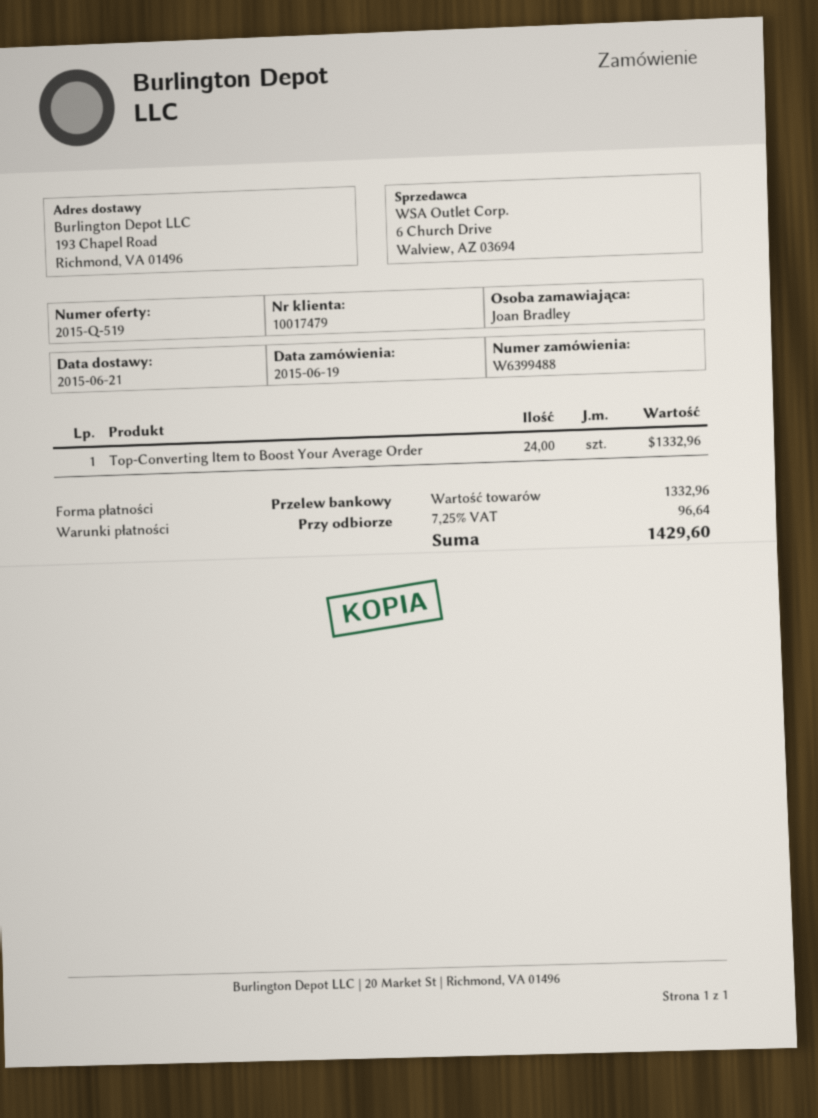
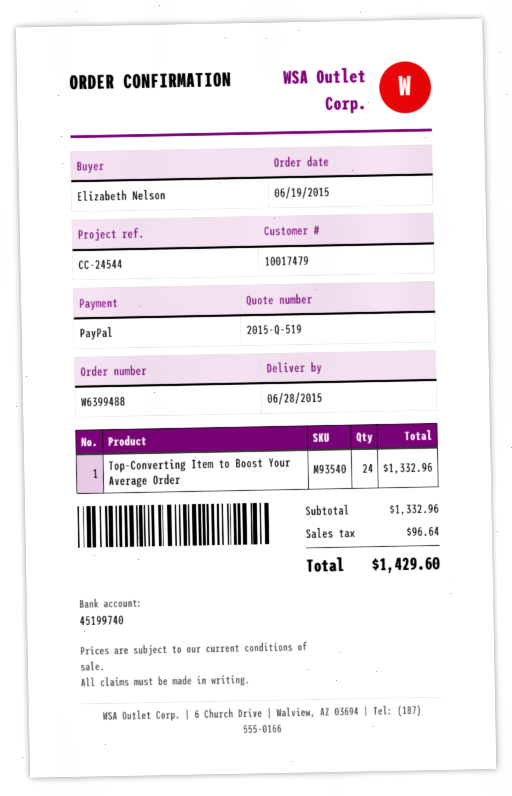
delivery date: 2015-06-21 -> 2015-06-28
ordered by: Joan Bradley -> Elizabeth Nelson
payment method: bank transfer -> PayPal

